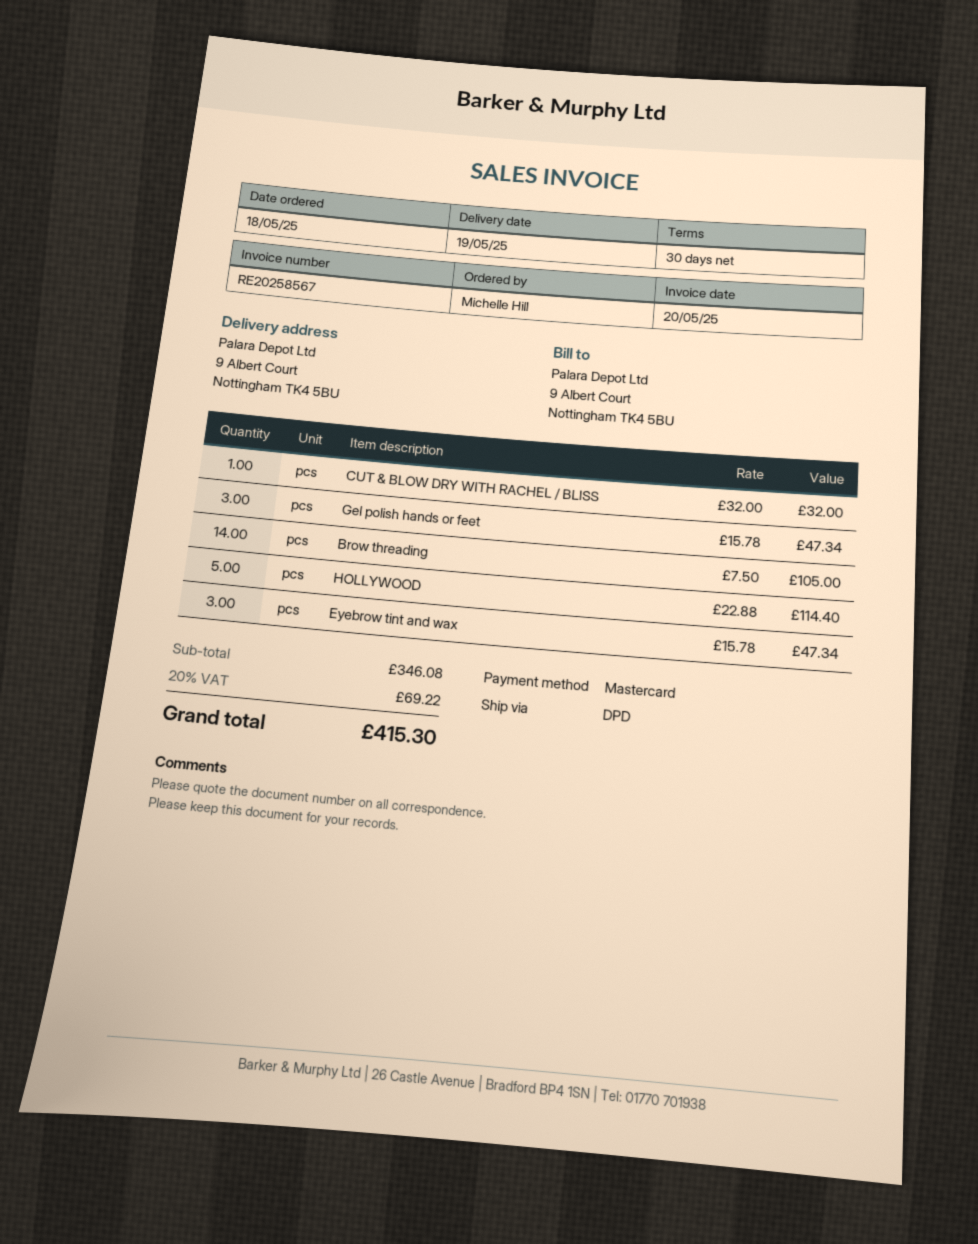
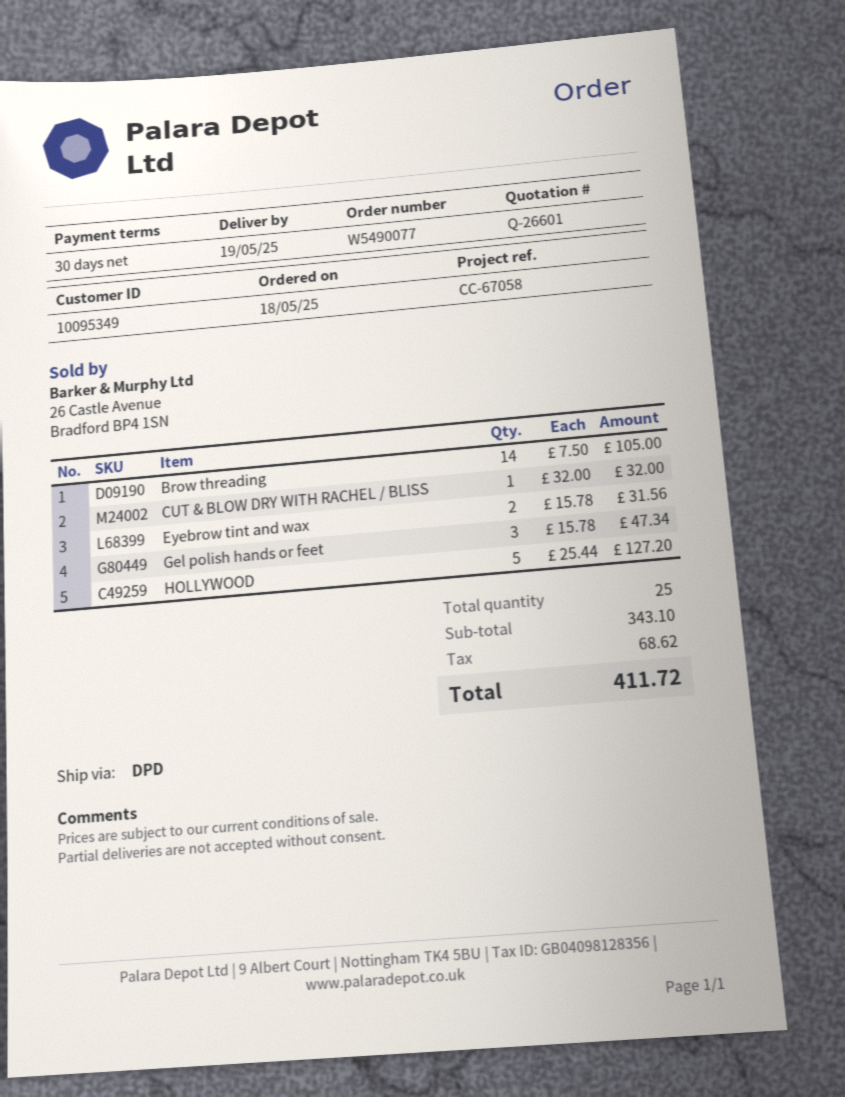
HOLLYWOOD: 5 x 22.88 = 114.40 -> 5 x 25.44 = 127.20
Eyebrow tint and wax: 3 x 15.78 = 47.34 -> 2 x 15.78 = 31.56
subtotal: 346.08 -> 343.10
tax: 69.22 -> 68.62
total: 415.30 -> 411.72

